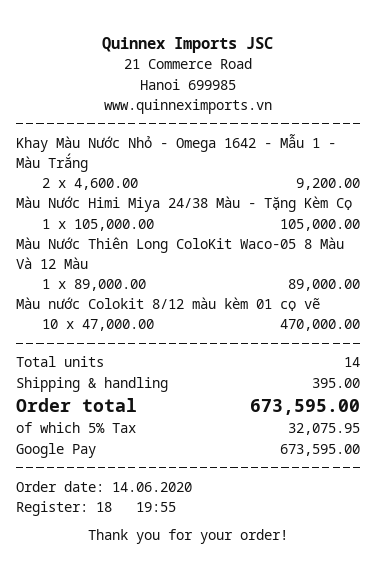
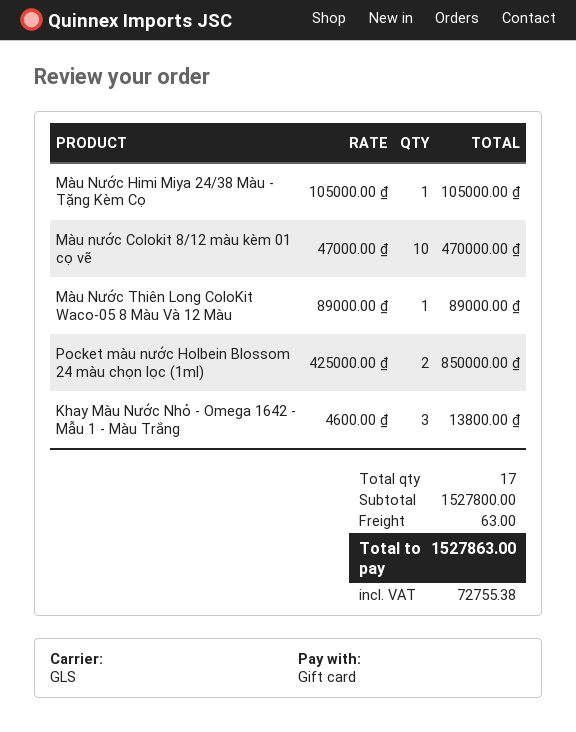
payment method: Google Pay -> gift card
Khay Màu Nước Nhỏ - Omega 1642 - Mẫu 1 - Màu Trắng: 2 x 4600.00 = 9200.00 -> 3 x 4600.00 = 13800.00
Pocket màu nước Holbein Blossom 24 màu chọn lọc (1ml): none -> 2 x 425000.00 = 850000.00
total quantity: 14 -> 17
shipping: 395.00 -> 63.00
tax: 32075.95 -> 72755.38
total: 673595.00 -> 1527863.00

